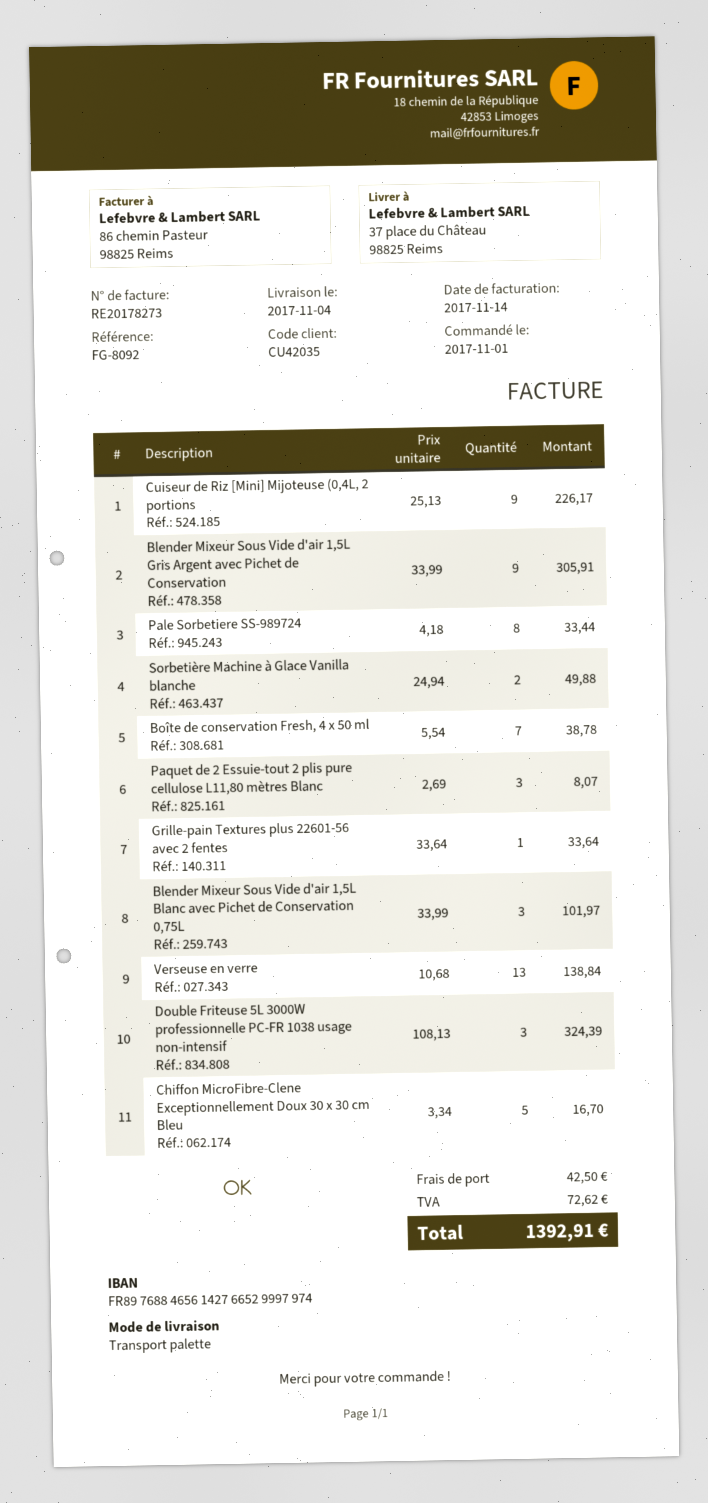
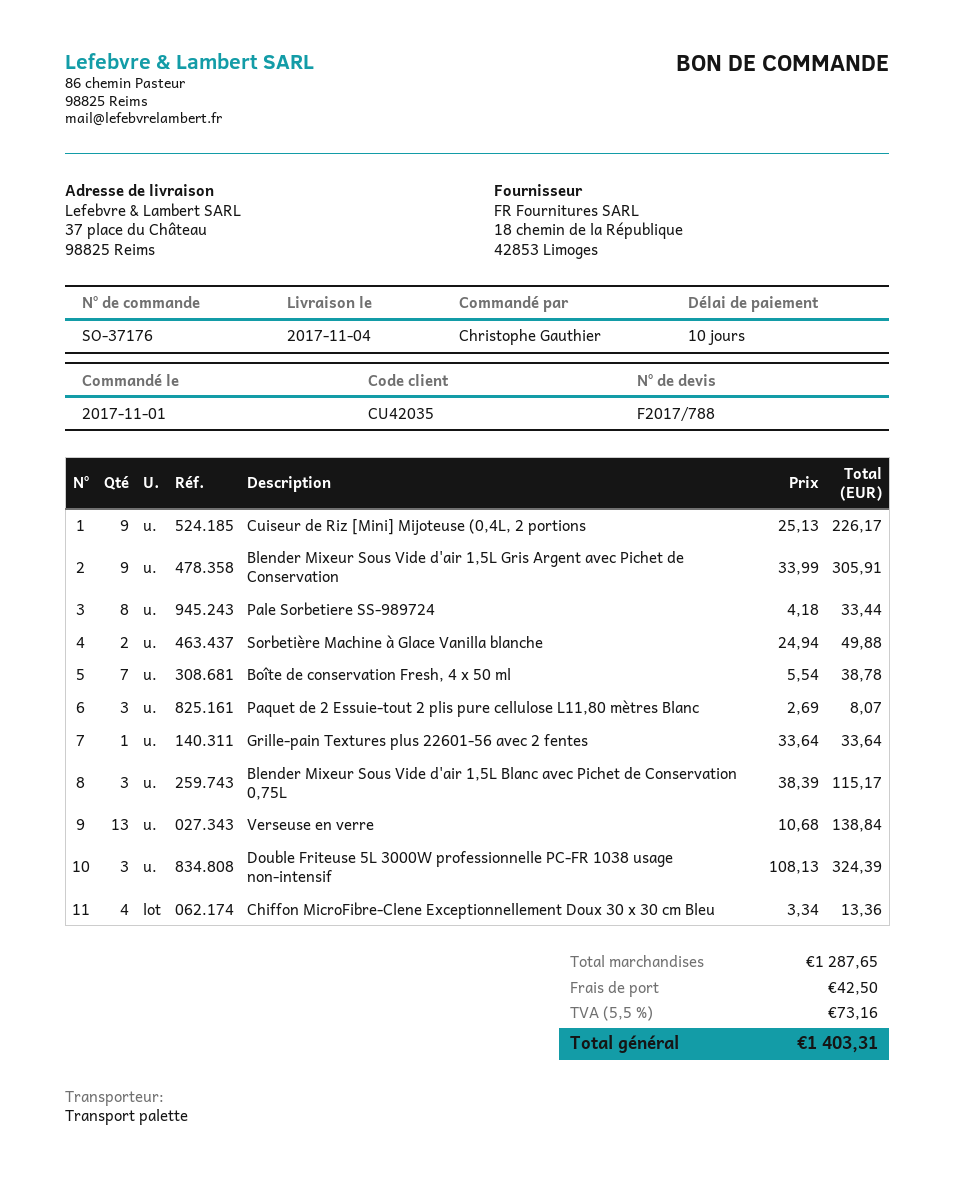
Blender Mixeur Sous Vide d'air 1,5L Blanc avec Pichet de Conservation 0,75L: 3 x 33.99 = 101.97 -> 3 x 38.39 = 115.17
Chiffon MicroFibre-Clene Exceptionnellement Doux 30 x 30 cm Bleu: 5 x 3.34 = 16.70 -> 4 x 3.34 = 13.36
tax: 72.62 -> 73.16
total: 1392.91 -> 1403.31

